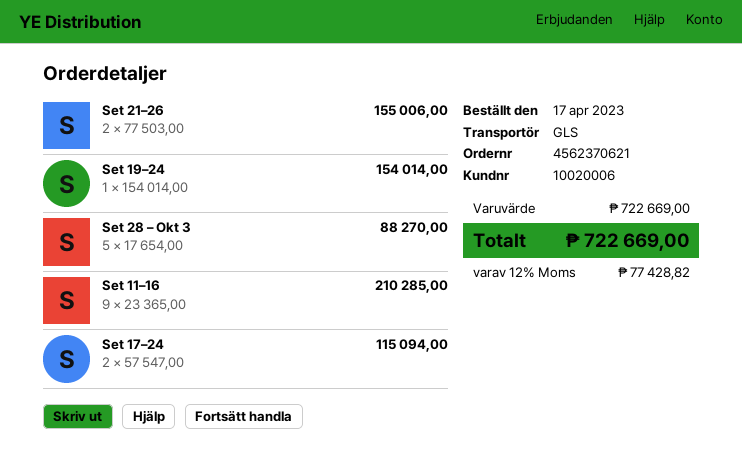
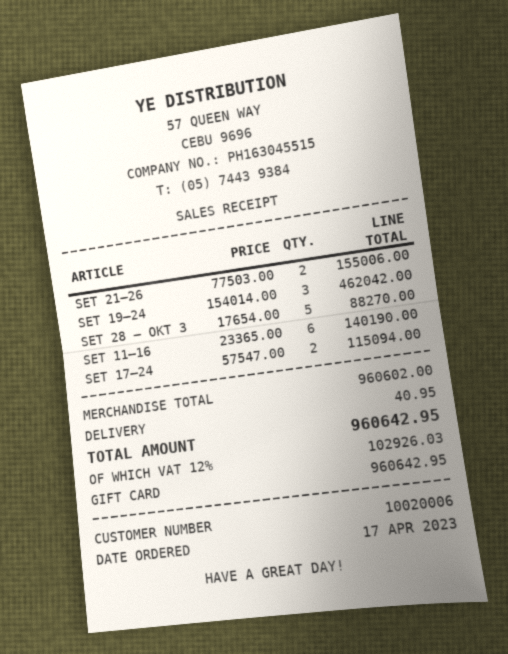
Set 19–24: 1 x 154014.00 = 154014.00 -> 3 x 154014.00 = 462042.00
Set 11–16: 9 x 23365.00 = 210285.00 -> 6 x 23365.00 = 140190.00
subtotal: 722669.00 -> 960602.00
shipping: none -> 40.95
tax: 12% = 77428.82 -> 12% = 102926.03
total: 722669.00 -> 960642.95

